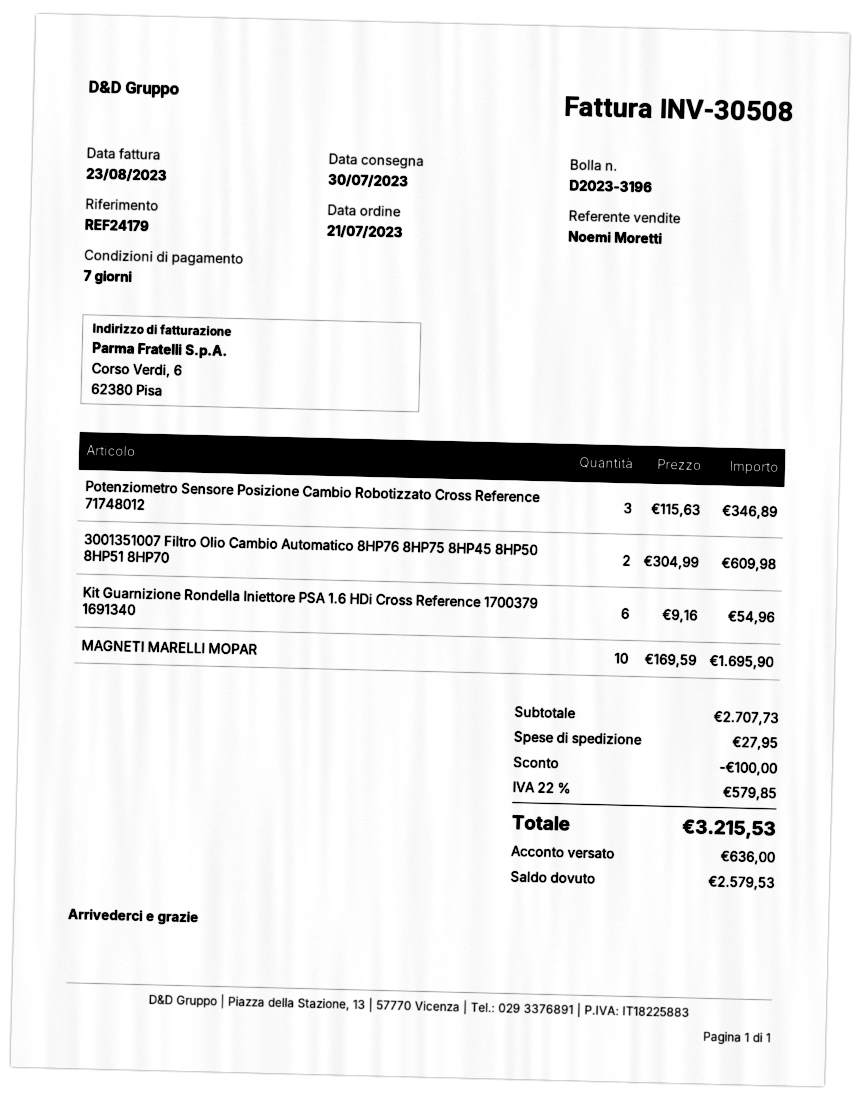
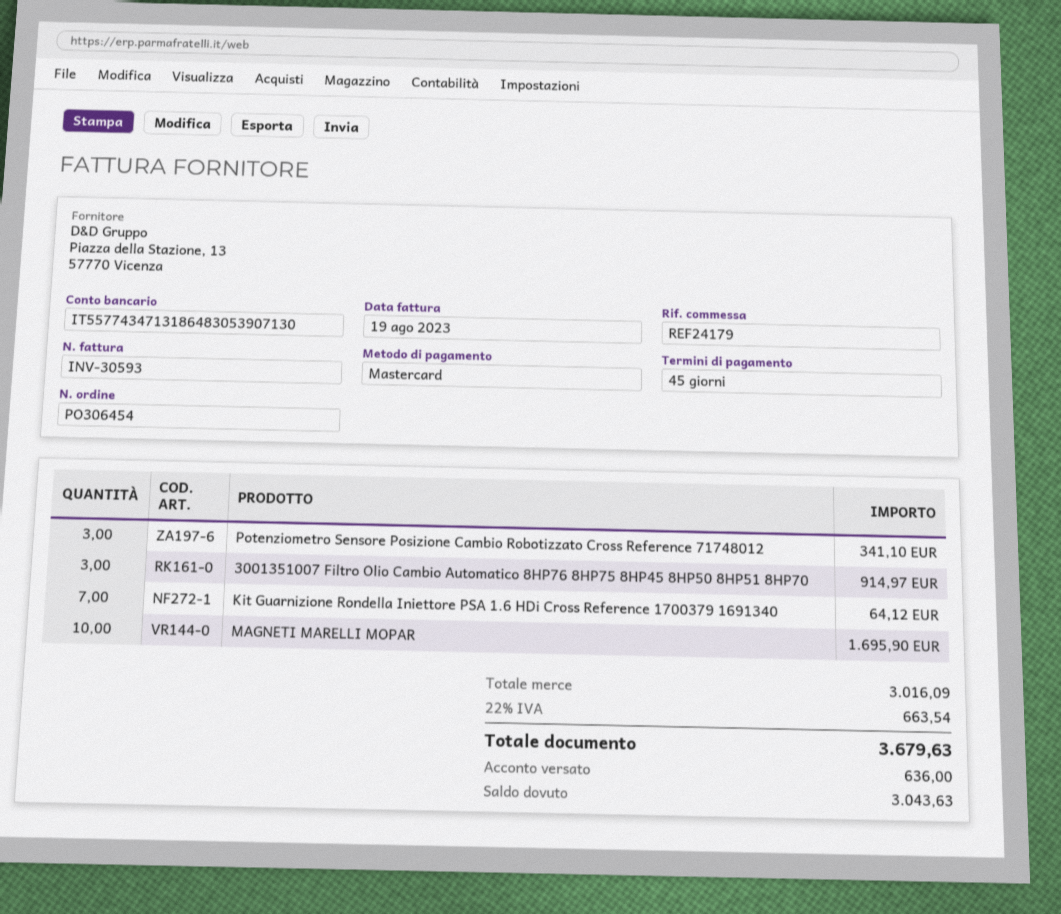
invoice number: INV-30508 -> INV-30593
invoice date: 2023-08-23 -> 2023-08-19
payment terms: 7 days -> 45 days
Potenziometro Sensore Posizione Cambio Robotizzato Cross Reference 71748012: 3 for 346.89 -> 3 for 341.10
3001351007 Filtro Olio Cambio Automatico 8HP76 8HP75 8HP45 8HP50 8HP51 8HP70: 2 for 609.98 -> 3 for 914.97
Kit Guarnizione Rondella Iniettore PSA 1.6 HDi Cross Reference 1700379 1691340: 6 for 54.96 -> 7 for 64.12
subtotal: 2707.73 -> 3016.09
discount: 100.00 -> none
shipping: 27.95 -> none
tax: 22% = 579.85 -> 22% = 663.54
total: 3215.53 -> 3679.63
balance: 2579.53 -> 3043.63

